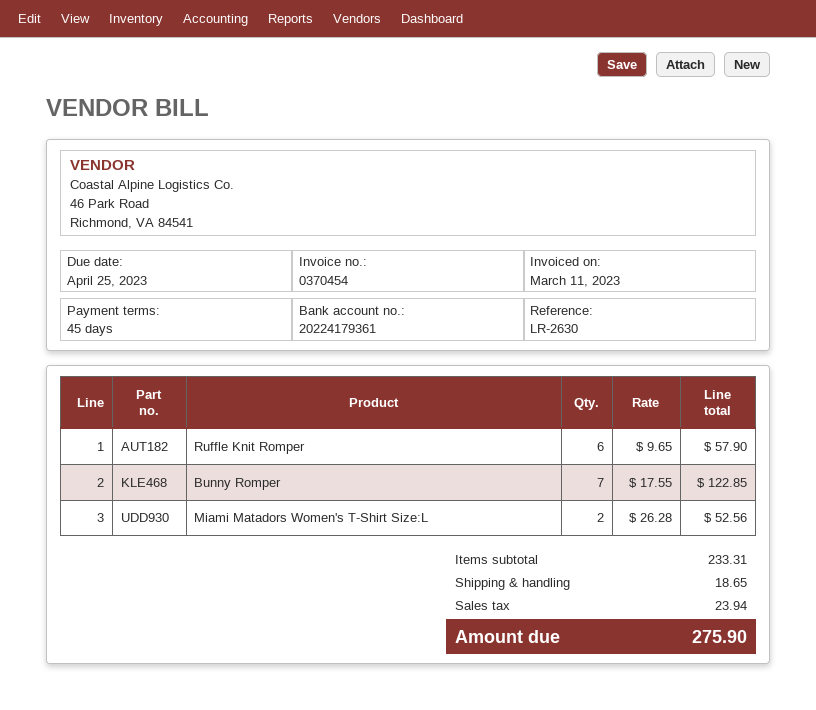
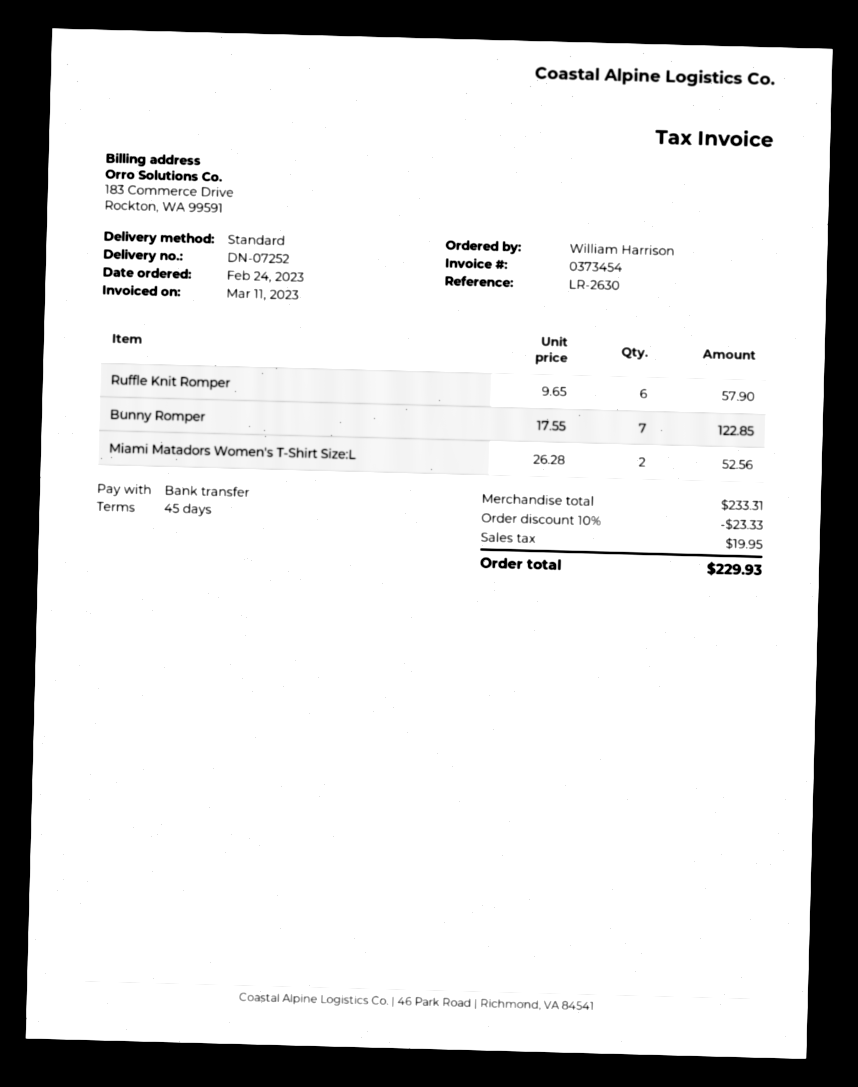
invoice number: 0370454 -> 0373454
discount: none -> 10% = 23.33
shipping: 18.65 -> none
tax: 23.94 -> 19.95
total: 275.90 -> 229.93

